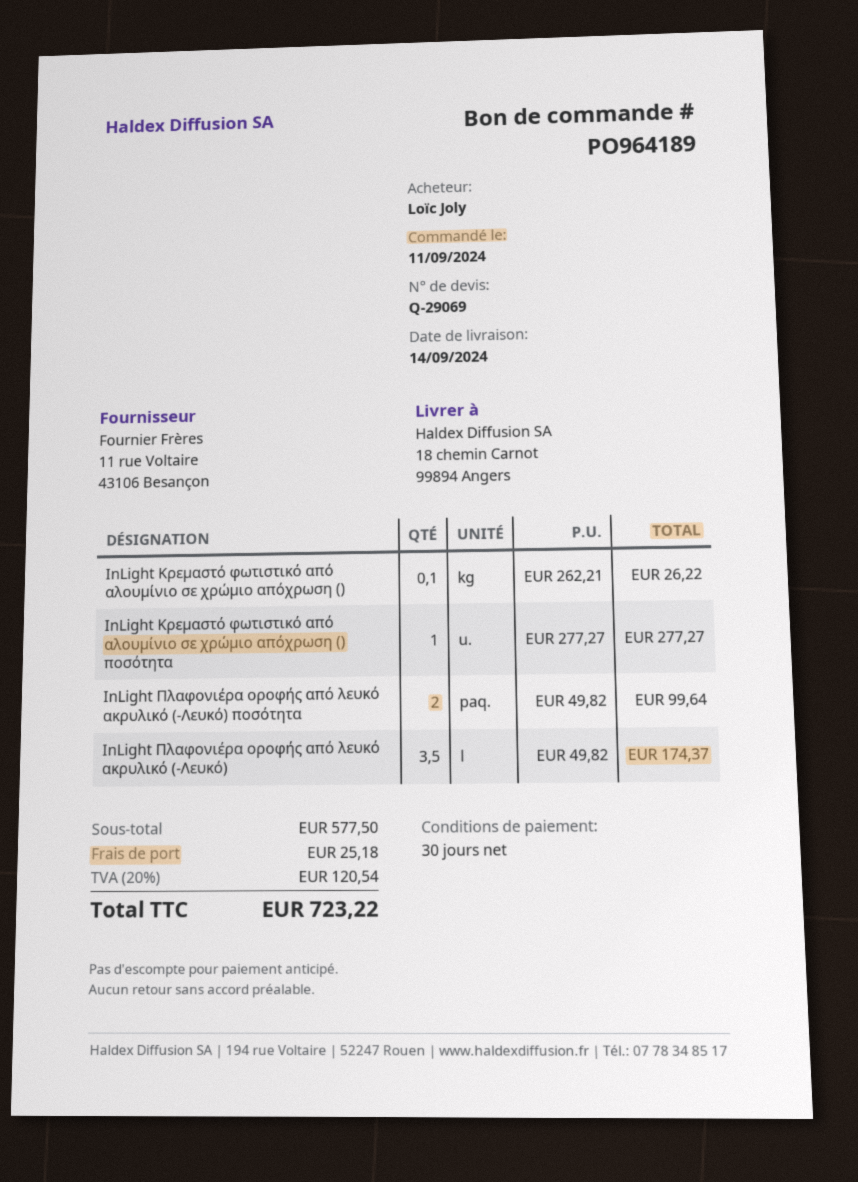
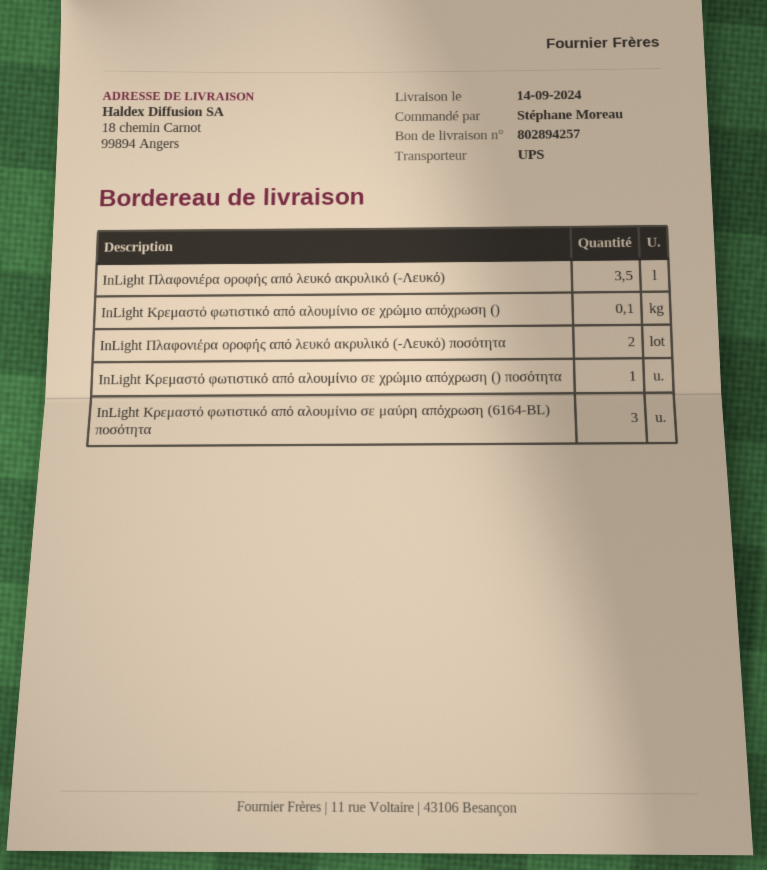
ordered by: Loïc Joly -> Stéphane Moreau
InLight Κρεμαστό φωτιστικό από αλουμίνιο σε μαύρη απόχρωση (6164-BL) ποσότητα: none -> 3

